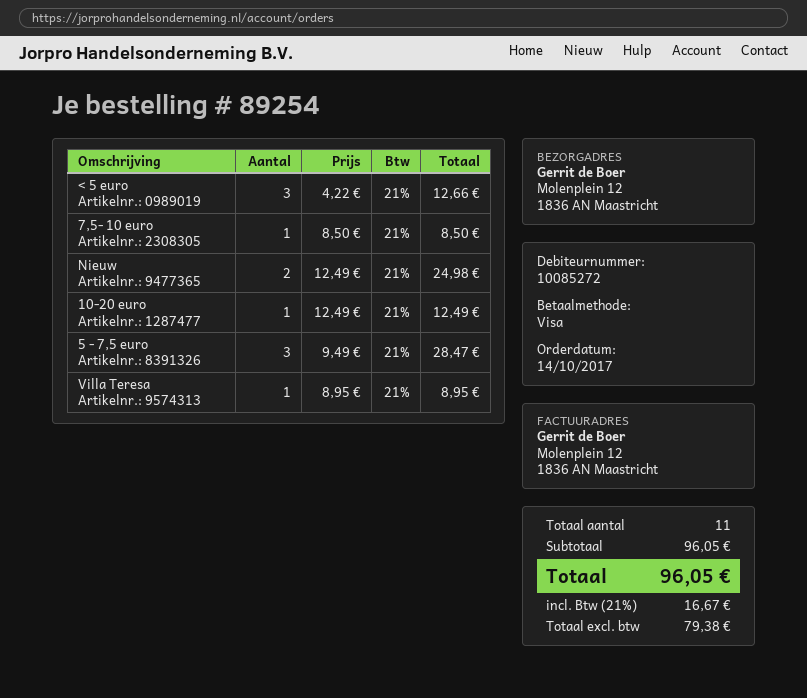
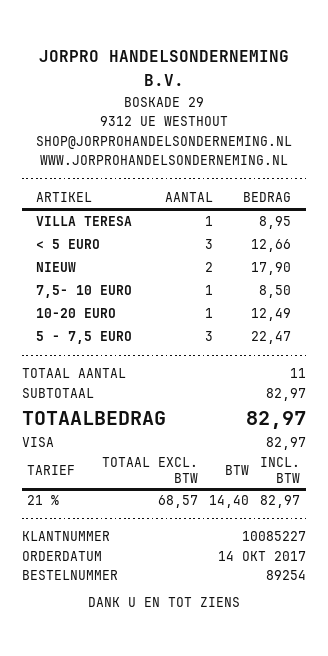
customer number: 10085272 -> 10085227
Nieuw: 2 for 24.98 -> 2 for 17.90
5 - 7,5 euro: 3 for 28.47 -> 3 for 22.47
subtotal: 96.05 -> 82.97
net: 79.38 -> 68.57
tax: 21% = 16.67 -> 21% = 14.40
total: 96.05 -> 82.97

